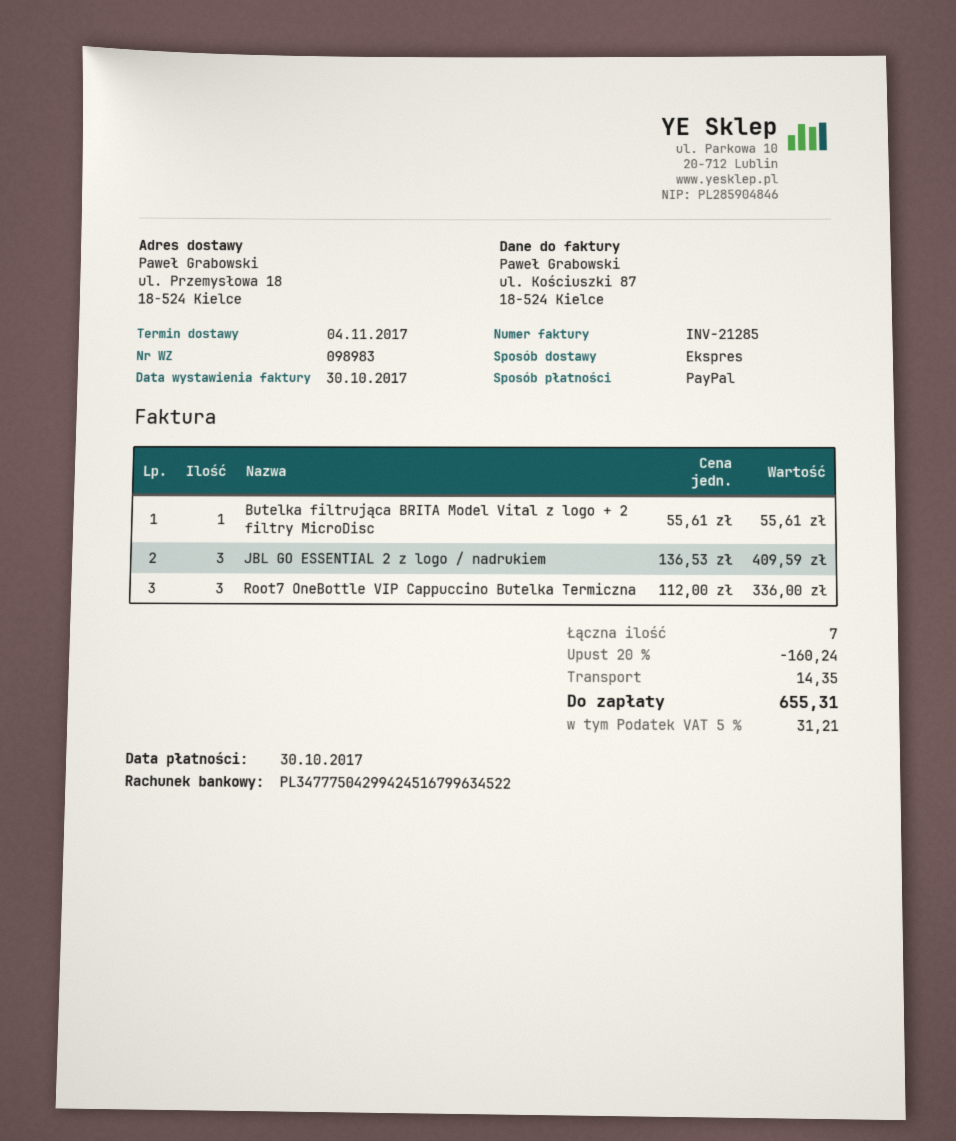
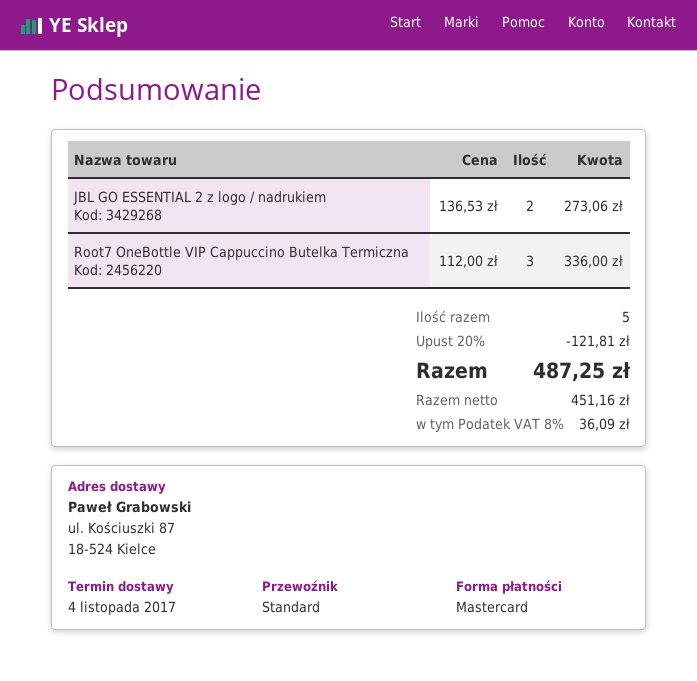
payment method: PayPal -> Mastercard
shipping method: express -> standard
ship to: ul. Przemysłowa 18, 18-524 Kielce -> ul. Kościuszki 87, 18-524 Kielce
Butelka filtrująca BRITA Model Vital z logo + 2 filtry MicroDisc: 1 x 55.61 = 55.61 -> none
JBL GO ESSENTIAL 2 z logo / nadrukiem: 3 x 136.53 = 409.59 -> 2 x 136.53 = 273.06
total quantity: 7 -> 5
discount: 20% = 160.24 -> 20% = 121.81
shipping: 14.35 -> none
tax: 5% = 31.21 -> 8% = 36.09
total: 655.31 -> 487.25

